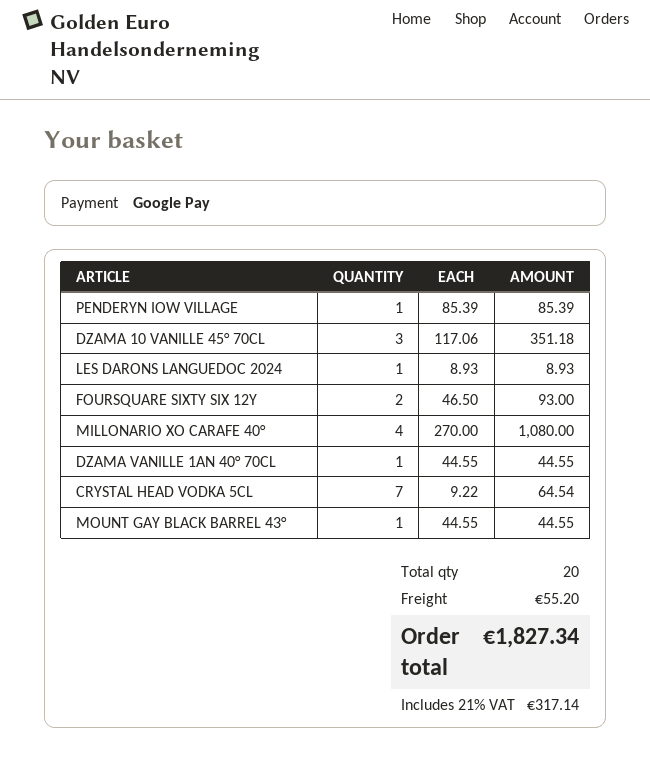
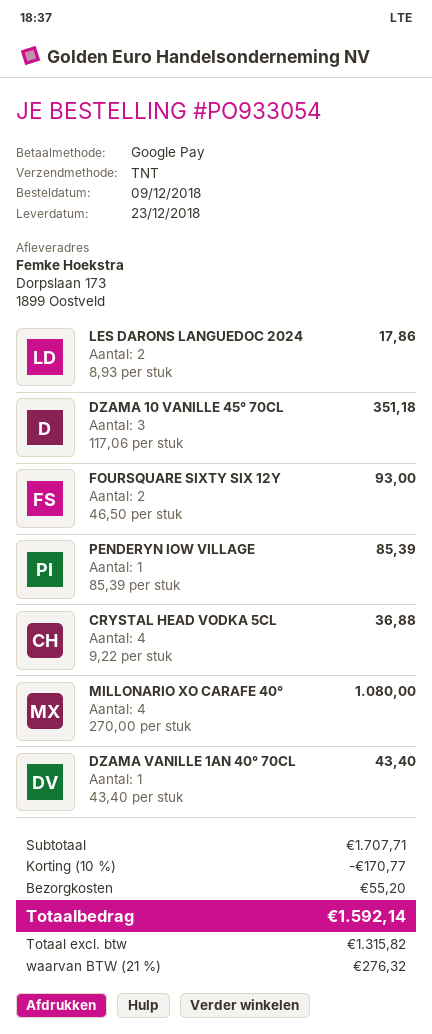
LES DARONS LANGUEDOC 2024: 1 x 8.93 = 8.93 -> 2 x 8.93 = 17.86
DZAMA VANILLE 1AN 40° 70CL: 1 x 44.55 = 44.55 -> 1 x 43.40 = 43.40
CRYSTAL HEAD VODKA 5CL: 7 x 9.22 = 64.54 -> 4 x 9.22 = 36.88
MOUNT GAY BLACK BARREL 43°: 1 x 44.55 = 44.55 -> none
discount: none -> 10% = 170.77
tax: 21% = 317.14 -> 21% = 276.32
total: 1827.34 -> 1592.14

